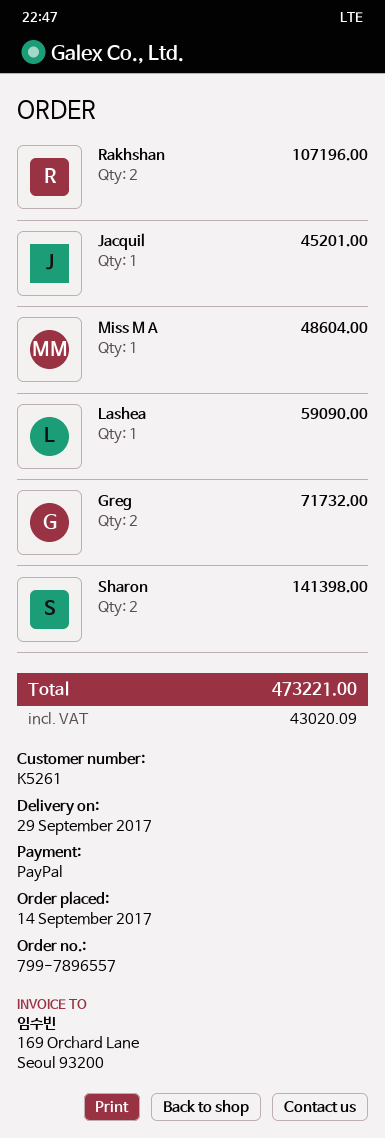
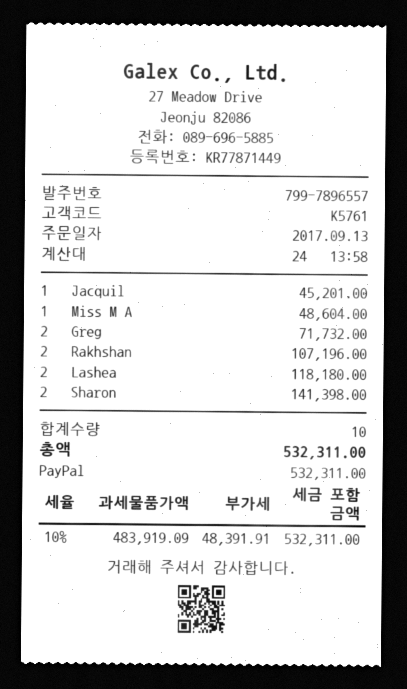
order date: 2017-09-14 -> 2017-09-13
customer number: K5261 -> K5761
Lashea: 1 for 59090.00 -> 2 for 118180.00
tax: 43020.09 -> 48391.91
total: 473221.00 -> 532311.00

